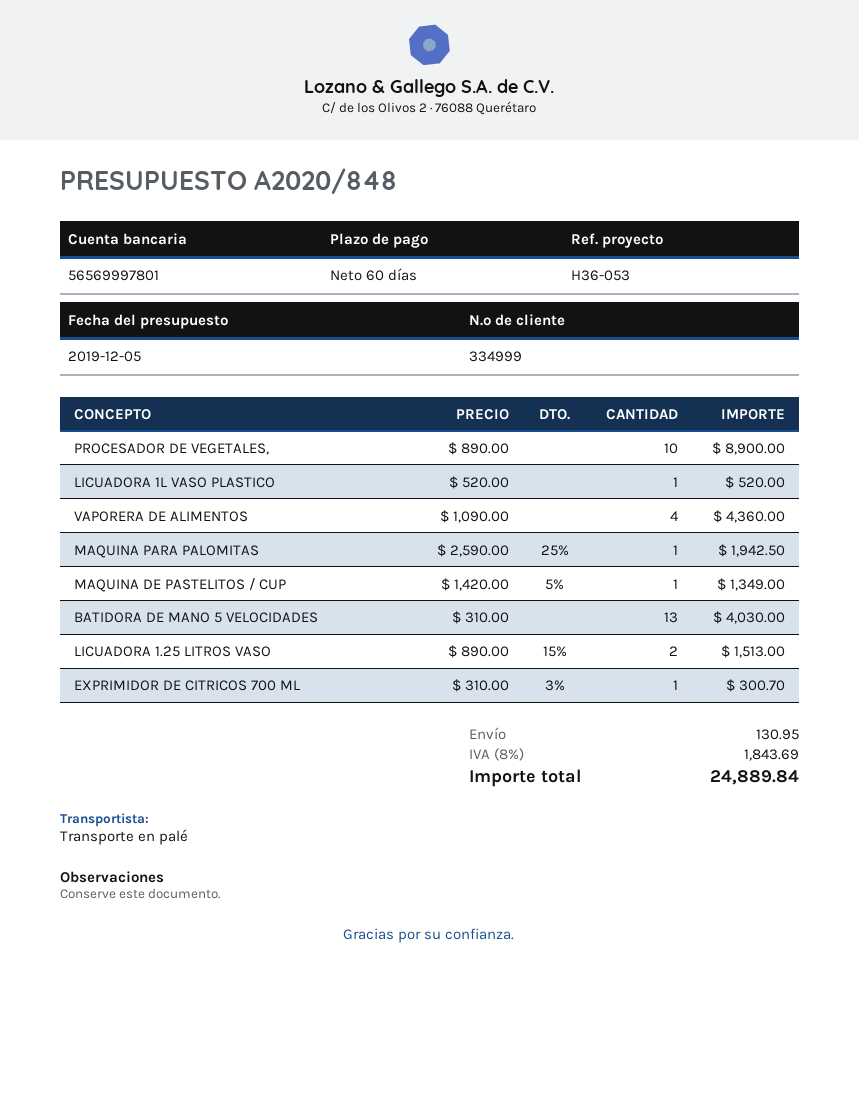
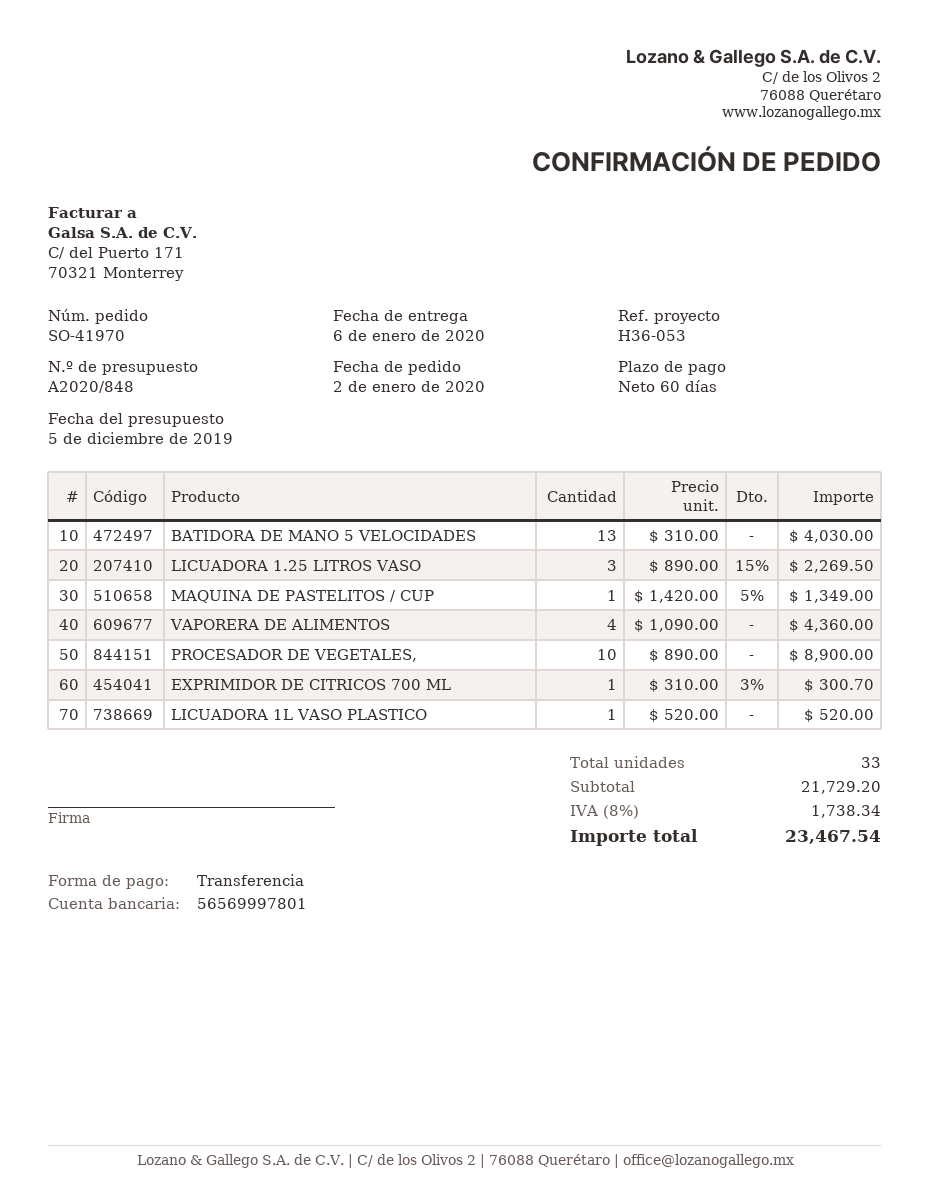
MAQUINA PARA PALOMITAS: 1 x 2590.00 - 25% = 1942.50 -> none
LICUADORA 1.25 LITROS VASO: 2 x 890.00 - 15% = 1513.00 -> 3 x 890.00 - 15% = 2269.50
shipping: 130.95 -> none
tax: 8% = 1843.69 -> 8% = 1738.34
total: 24889.84 -> 23467.54

